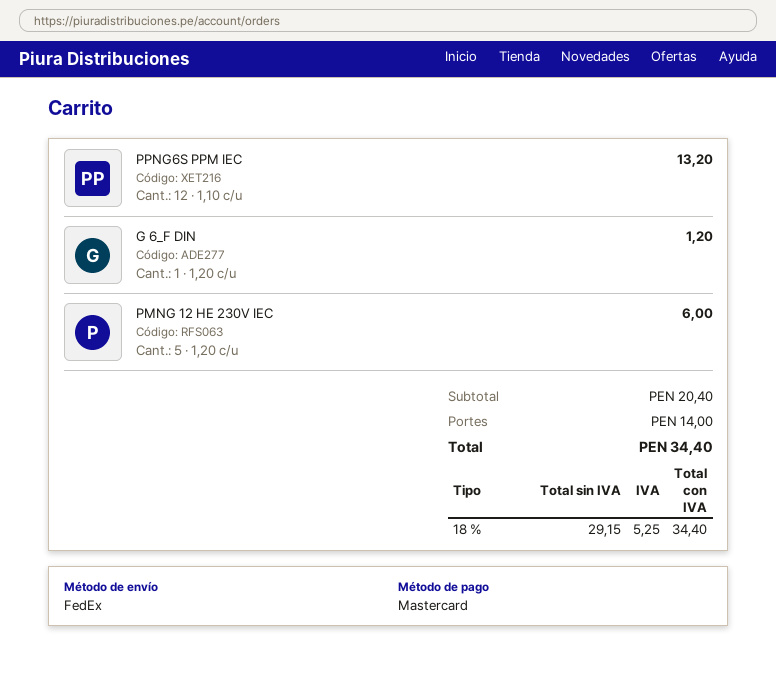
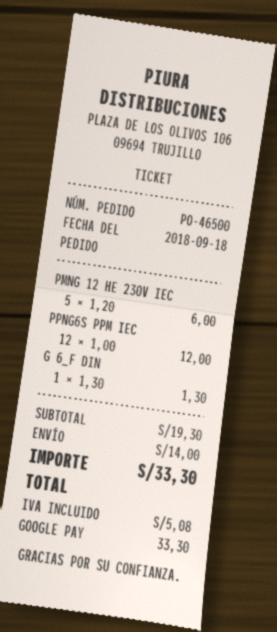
payment method: Mastercard -> Google Pay
PPNG6S PPM IEC: 12 x 1.10 = 13.20 -> 12 x 1.00 = 12.00
G 6_F DIN: 1 x 1.20 = 1.20 -> 1 x 1.30 = 1.30
subtotal: 20.40 -> 19.30
tax: 5.25 -> 5.08
total: 34.40 -> 33.30

